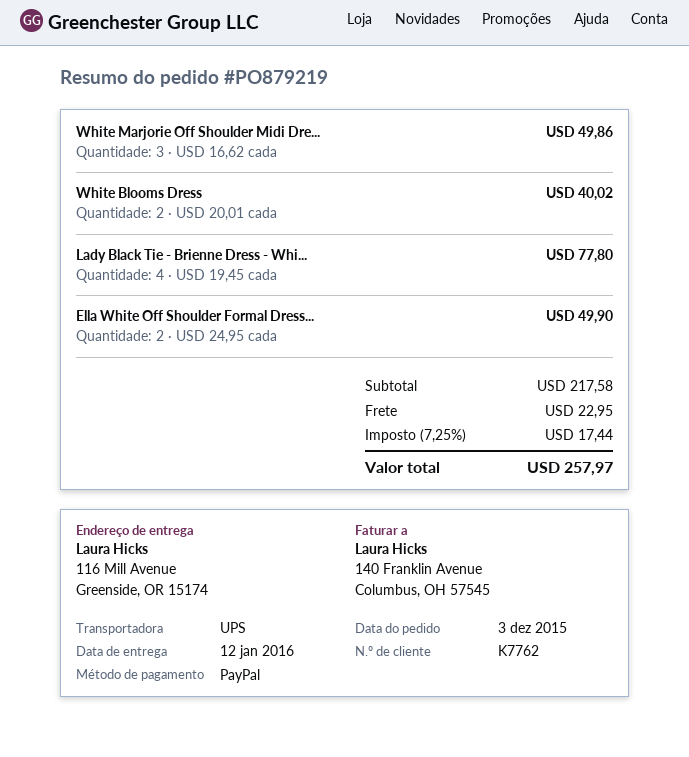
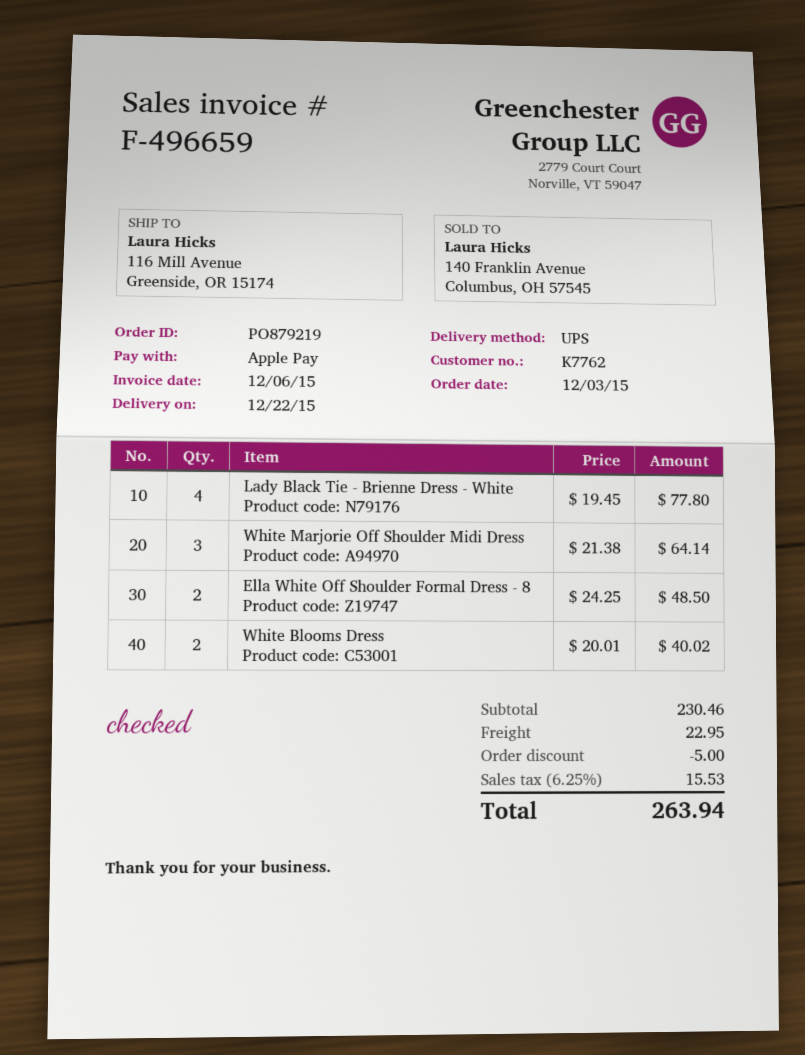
delivery date: 2016-01-12 -> 2015-12-22
payment method: PayPal -> Apple Pay
White Marjorie Off Shoulder Midi Dre...: 3 x 16.62 = 49.86 -> 3 x 21.38 = 64.14
Ella White Off Shoulder Formal Dress...: 2 x 24.95 = 49.90 -> 2 x 24.25 = 48.50
subtotal: 217.58 -> 230.46
discount: none -> 5.00
tax: 7.25% = 17.44 -> 6.25% = 15.53
total: 257.97 -> 263.94

